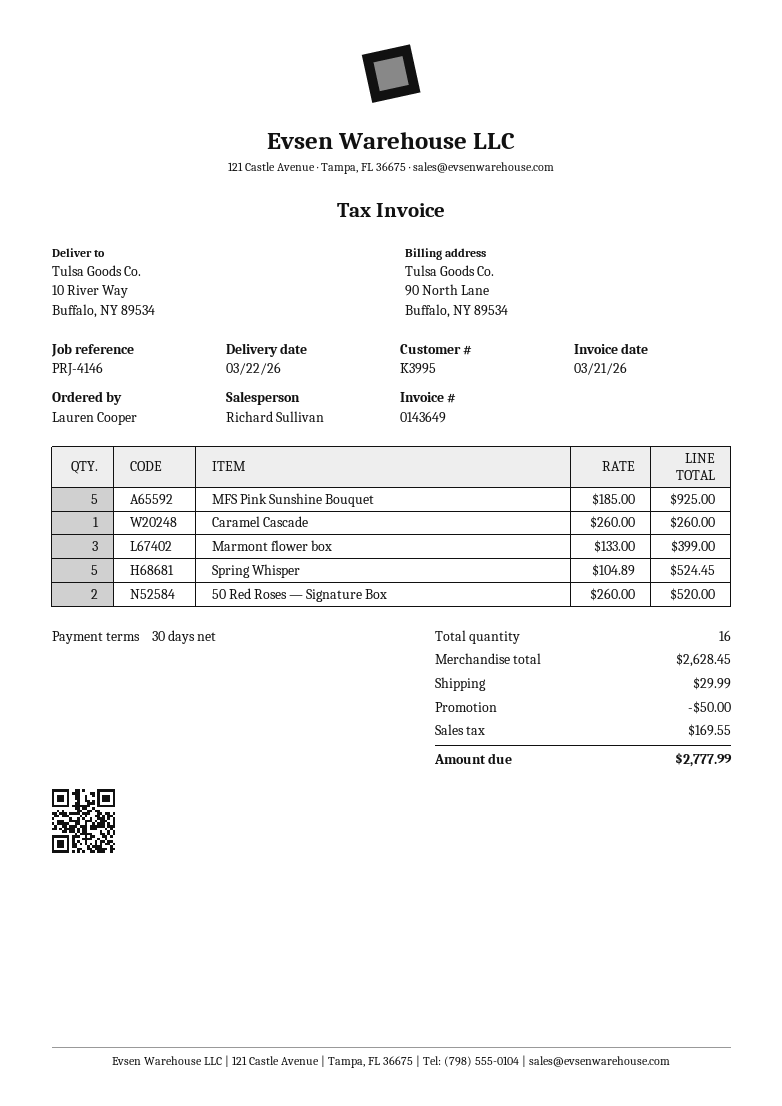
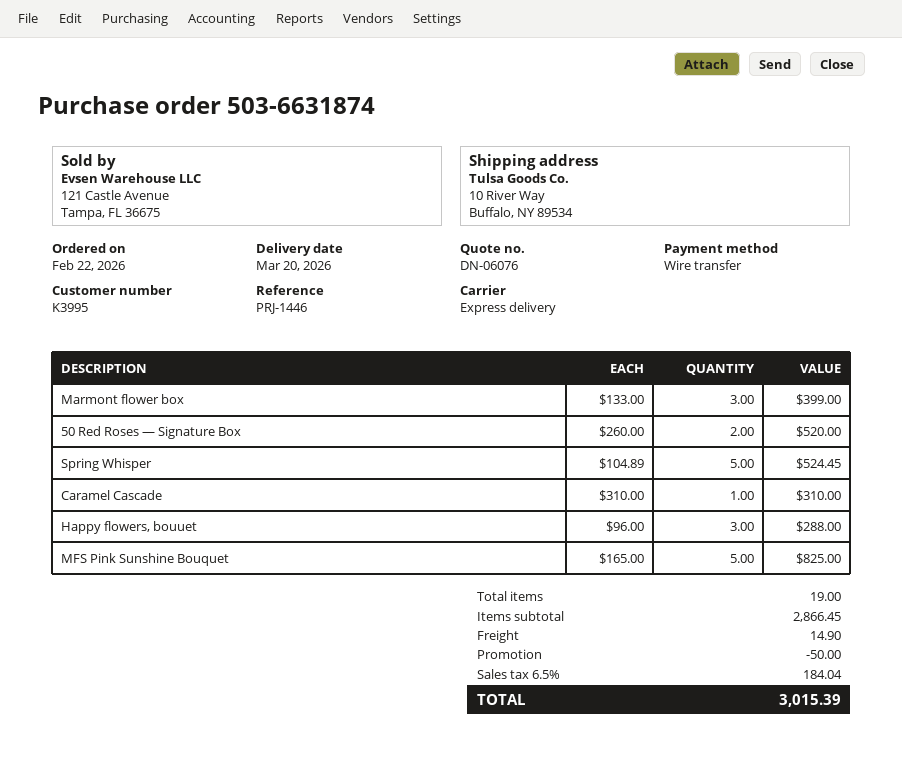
delivery date: 2026-03-22 -> 2026-03-20
reference: PRJ-4146 -> PRJ-1446
MFS Pink Sunshine Bouquet: 5 x 185.00 = 925.00 -> 5 x 165.00 = 825.00
Caramel Cascade: 1 x 260.00 = 260.00 -> 1 x 310.00 = 310.00
Happy flowers, bouuet: none -> 3 x 96.00 = 288.00
total quantity: 16 -> 19
subtotal: 2628.45 -> 2866.45
shipping: 29.99 -> 14.90
tax: 169.55 -> 184.04
total: 2777.99 -> 3015.39

